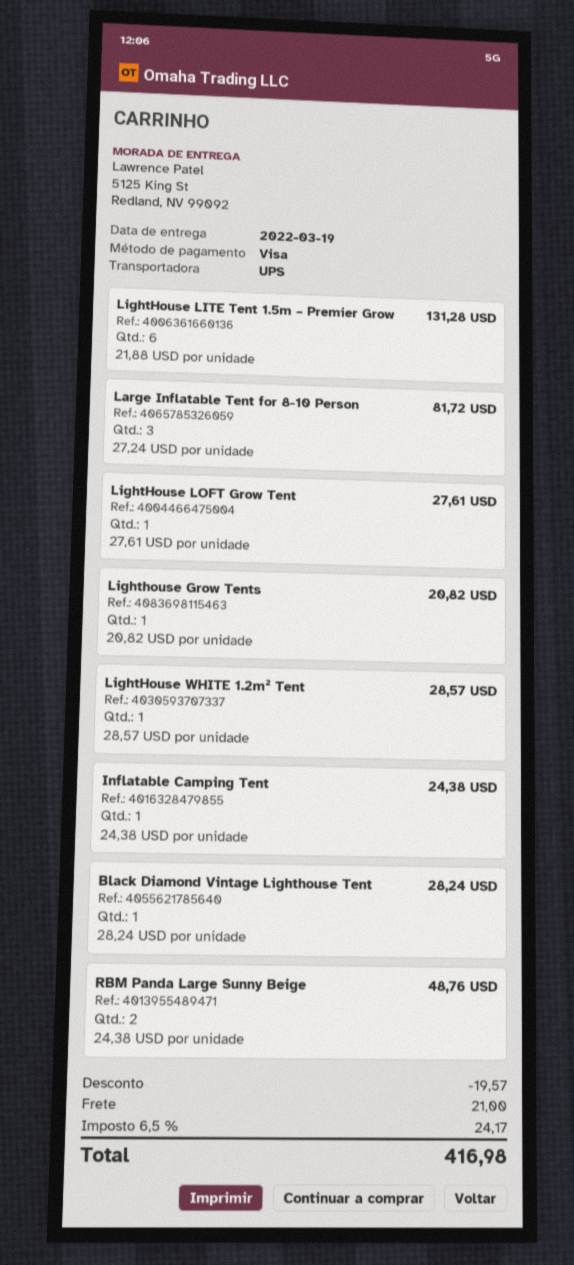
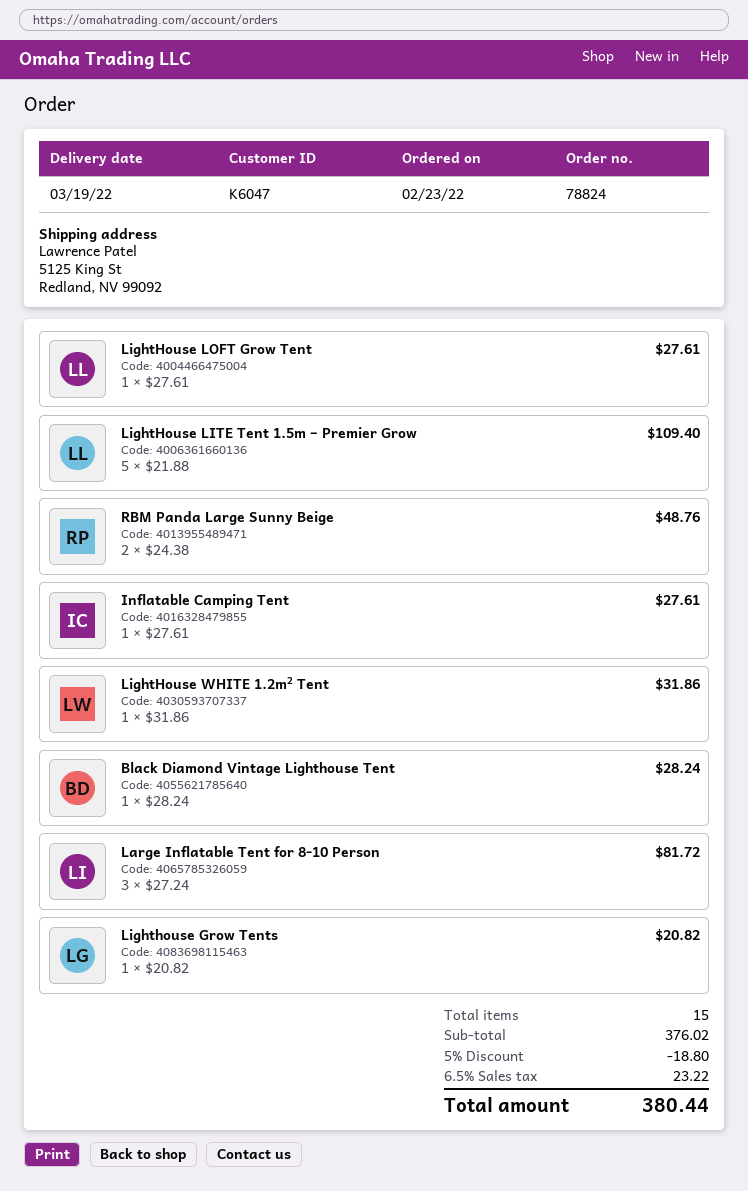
LightHouse LITE Tent 1.5m – Premier Grow: 6 x 21.88 = 131.28 -> 5 x 21.88 = 109.40
LightHouse WHITE 1.2m² Tent: 1 x 28.57 = 28.57 -> 1 x 31.86 = 31.86
Inflatable Camping Tent: 1 x 24.38 = 24.38 -> 1 x 27.61 = 27.61
discount: 19.57 -> 18.80
shipping: 21.00 -> none
tax: 6.5% = 24.17 -> 6.5% = 23.22
total: 416.98 -> 380.44

